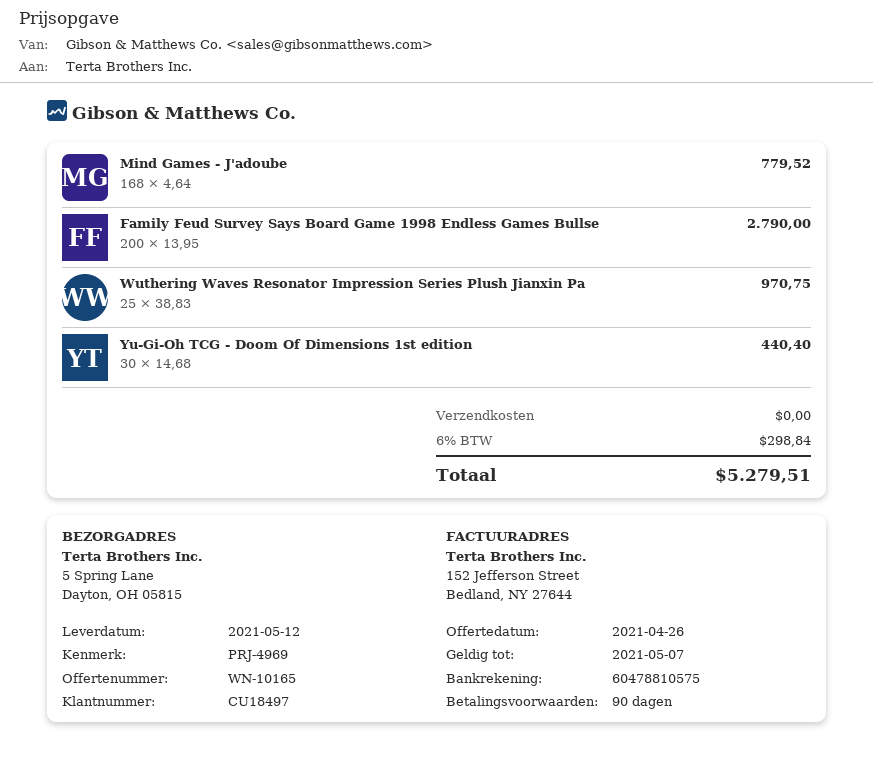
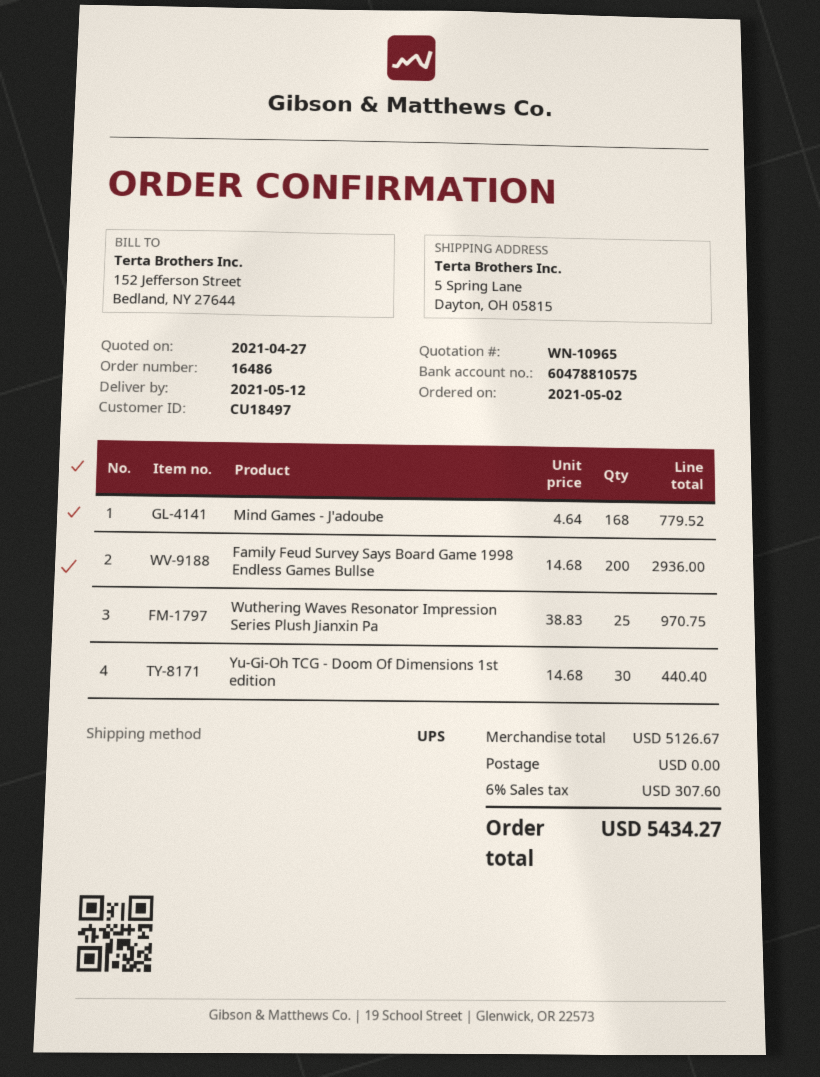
quote number: WN-10165 -> WN-10965
quote date: 2021-04-26 -> 2021-04-27
Family Feud Survey Says Board Game 1998 Endless Games Bullse: 200 x 13.95 = 2790.00 -> 200 x 14.68 = 2936.00
tax: 6% = 298.84 -> 6% = 307.60
total: 5279.51 -> 5434.27

